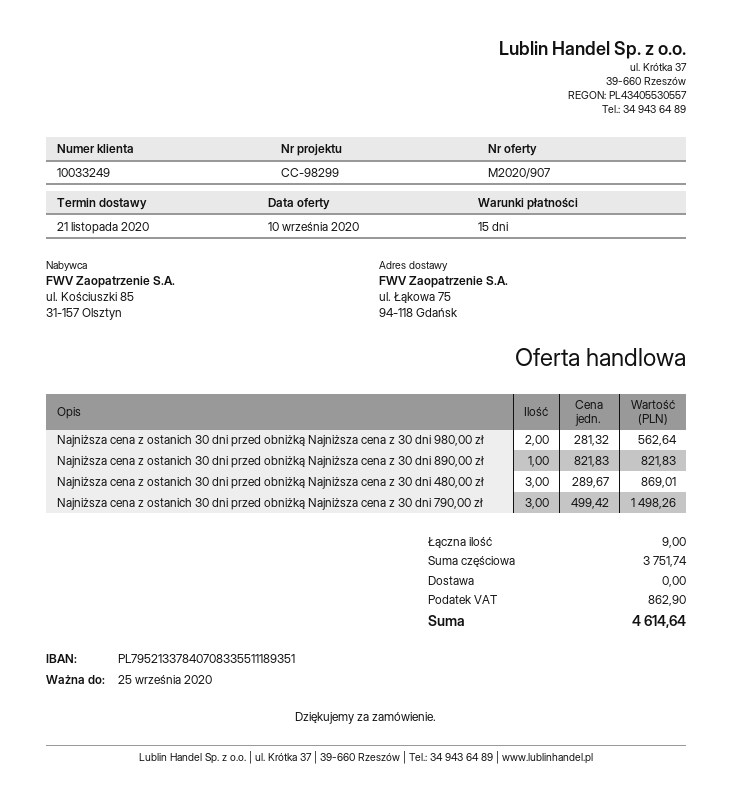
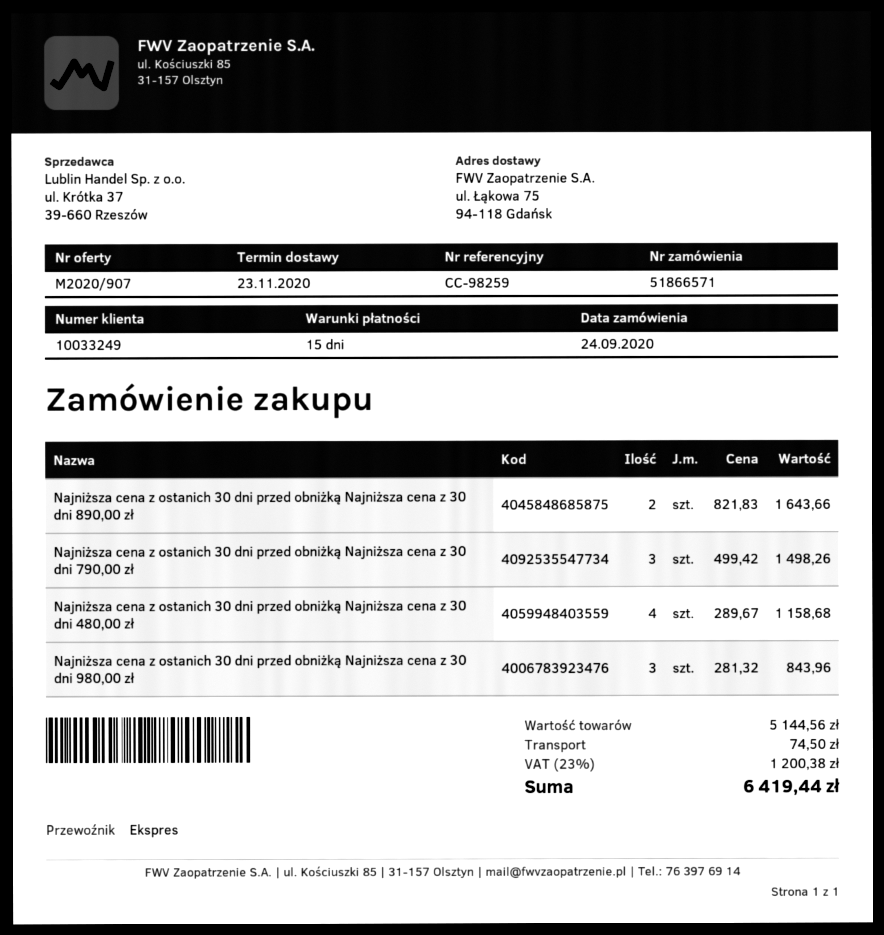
delivery date: 2020-11-21 -> 2020-11-23
reference: CC-98299 -> CC-98259
Najniższa cena z ostanich 30 dni przed obniżką Najniższa cena z 30 dni 980,00 zł: 2 x 281.32 = 562.64 -> 3 x 281.32 = 843.96
Najniższa cena z ostanich 30 dni przed obniżką Najniższa cena z 30 dni 890,00 zł: 1 x 821.83 = 821.83 -> 2 x 821.83 = 1643.66
Najniższa cena z ostanich 30 dni przed obniżką Najniższa cena z 30 dni 480,00 zł: 3 x 289.67 = 869.01 -> 4 x 289.67 = 1158.68
subtotal: 3751.74 -> 5144.56
shipping: 0.00 -> 74.50
tax: 862.90 -> 1200.38
total: 4614.64 -> 6419.44

